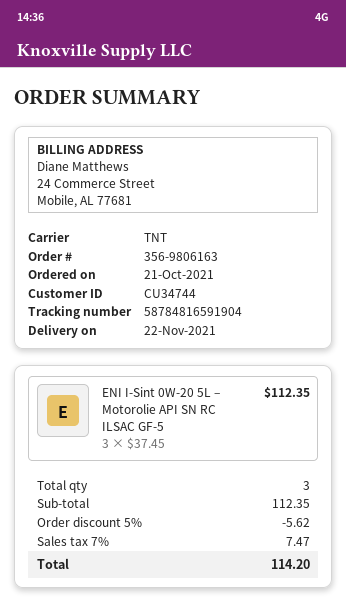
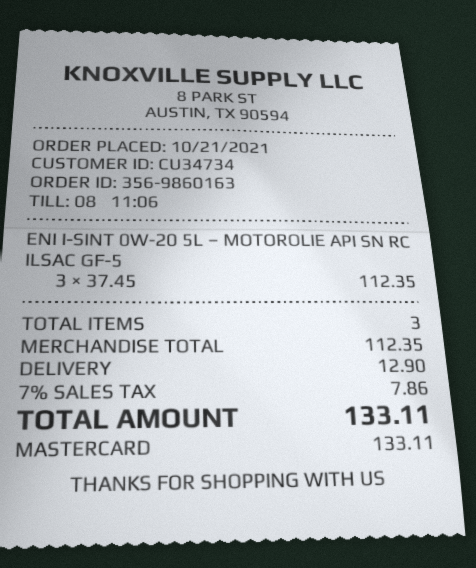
order number: 356-9806163 -> 356-9860163
customer number: CU34744 -> CU34734
discount: 5% = 5.62 -> none
shipping: none -> 12.90
tax: 7% = 7.47 -> 7% = 7.86
total: 114.20 -> 133.11

